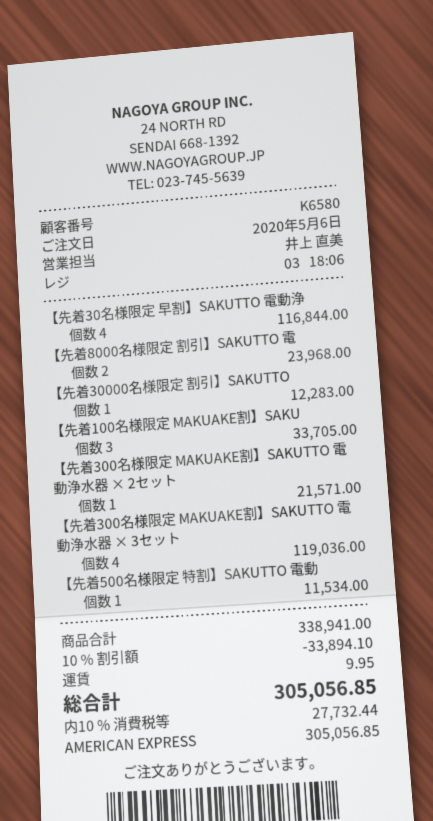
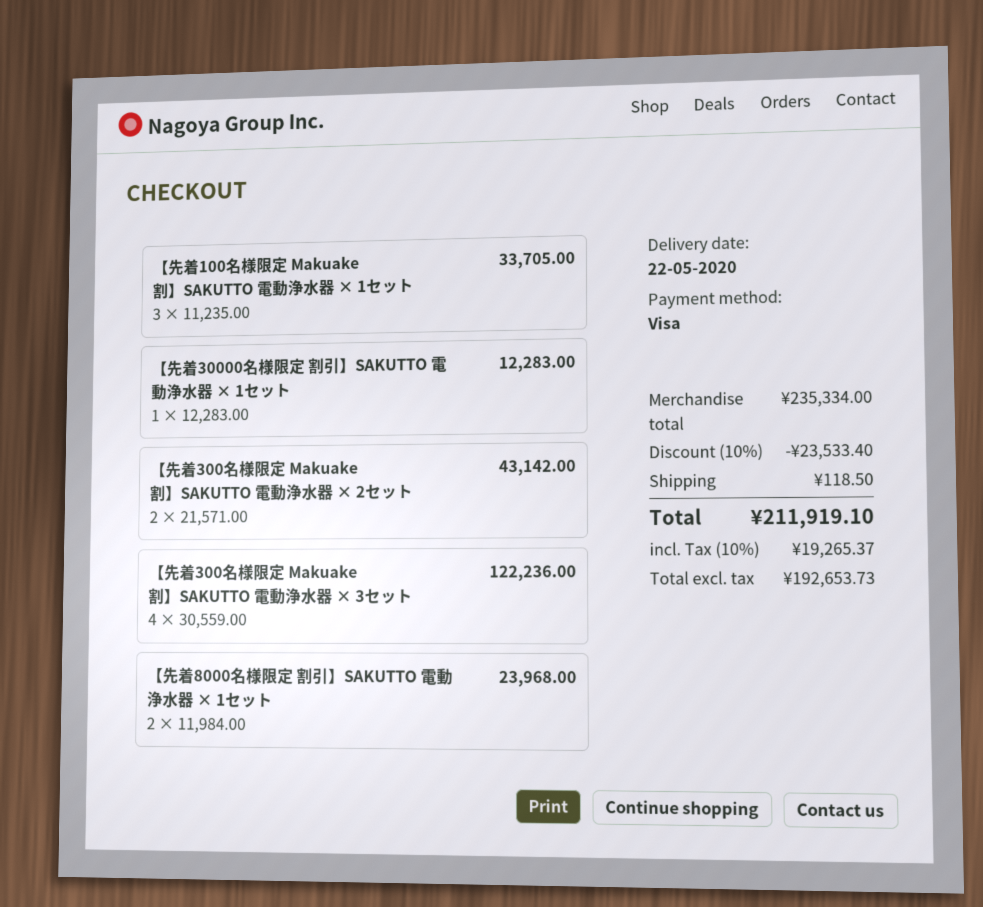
payment method: American Express -> Visa
【先着30名様限定 早割】SAKUTTO 電動浄: 4 for 116844.00 -> none
【先着300名様限定 MAKUAKE割】SAKUTTO 電動浄水器 × 2セット: 1 for 21571.00 -> 2 for 43142.00
【先着300名様限定 MAKUAKE割】SAKUTTO 電動浄水器 × 3セット: 4 for 119036.00 -> 4 for 122236.00
【先着500名様限定 特割】SAKUTTO 電動: 1 for 11534.00 -> none
subtotal: 338941.00 -> 235334.00
discount: 10% = 33894.10 -> 10% = 23533.40
shipping: 9.95 -> 118.50
tax: 10% = 27732.44 -> 10% = 19265.37
total: 305056.85 -> 211919.10

